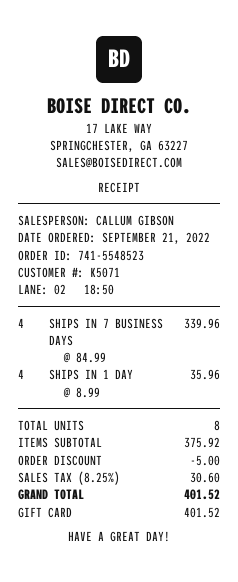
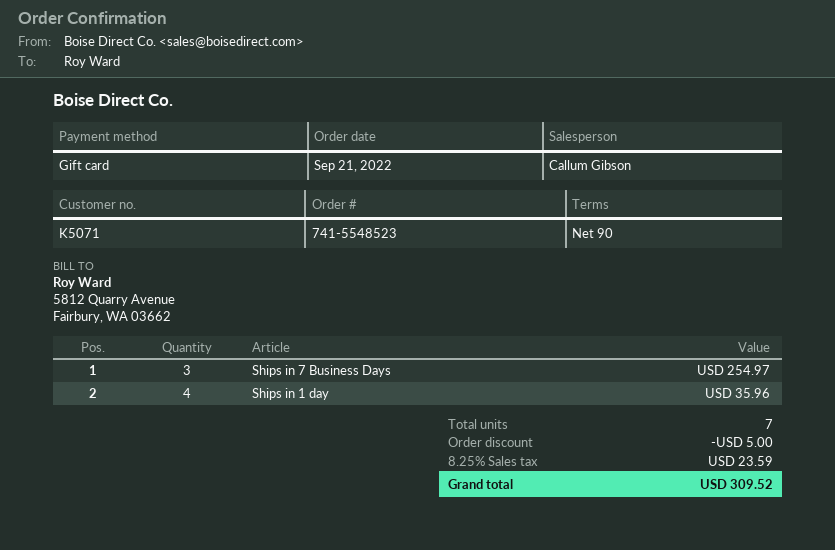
SHIPS IN 7 BUSINESS DAYS: 4 for 339.96 -> 3 for 254.97
total quantity: 8 -> 7
tax: 8.25% = 30.60 -> 8.25% = 23.59
total: 401.52 -> 309.52

